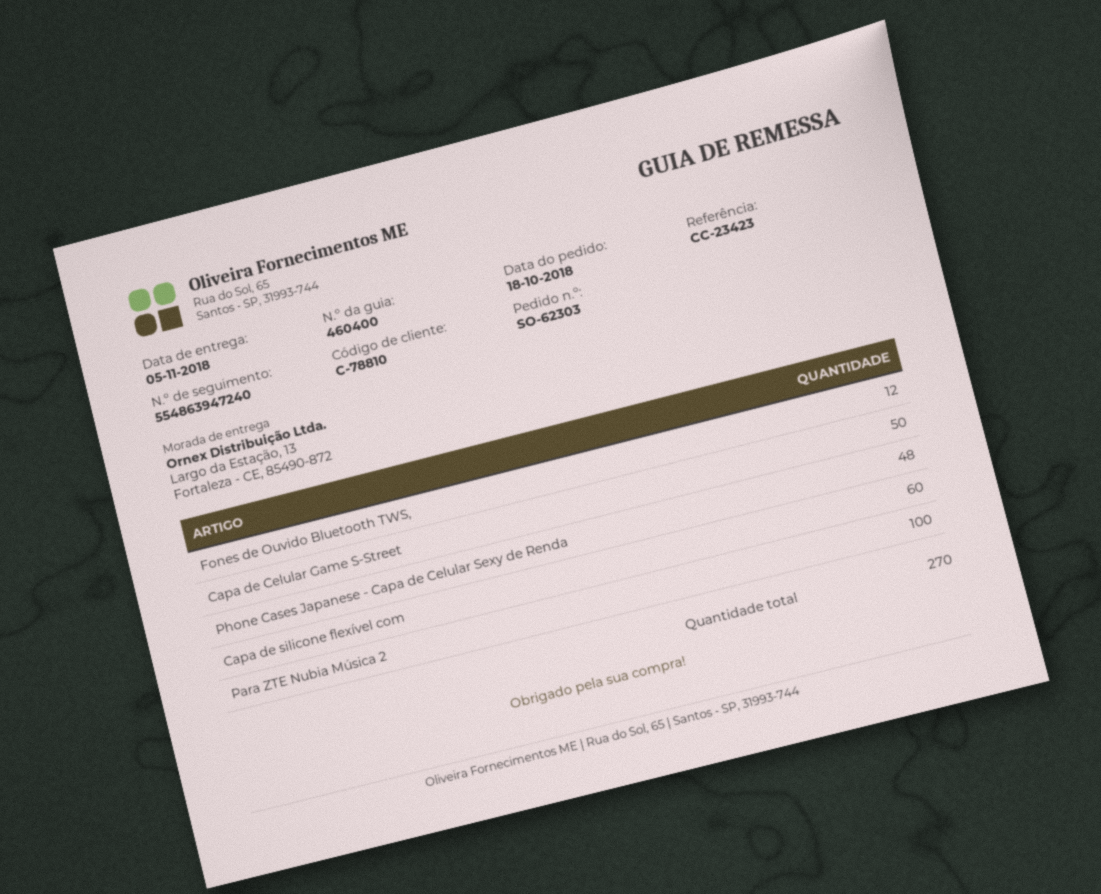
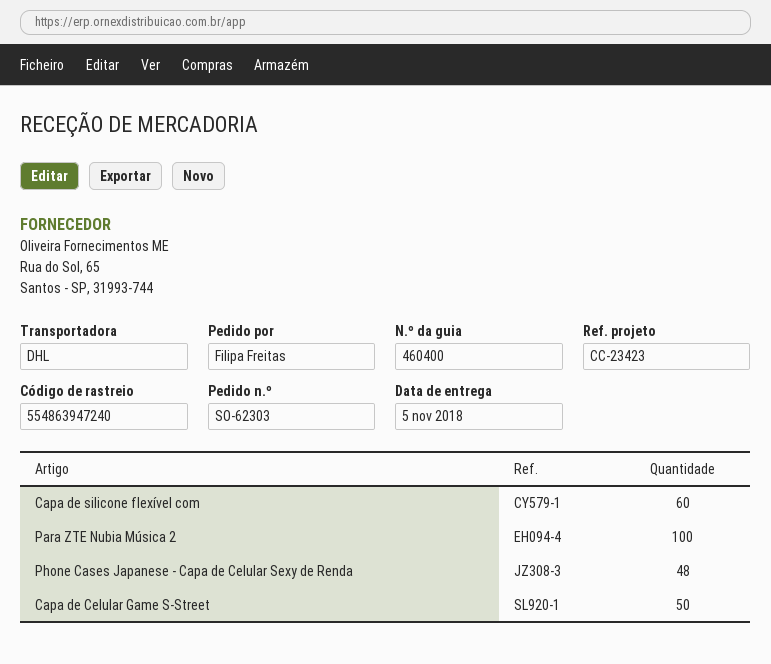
Fones de Ouvido Bluetooth TWS,: 12 -> none

